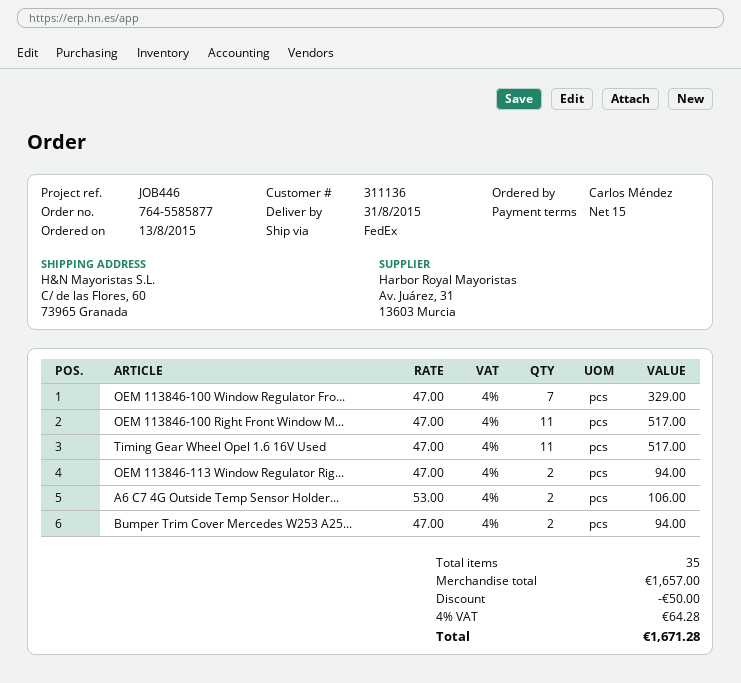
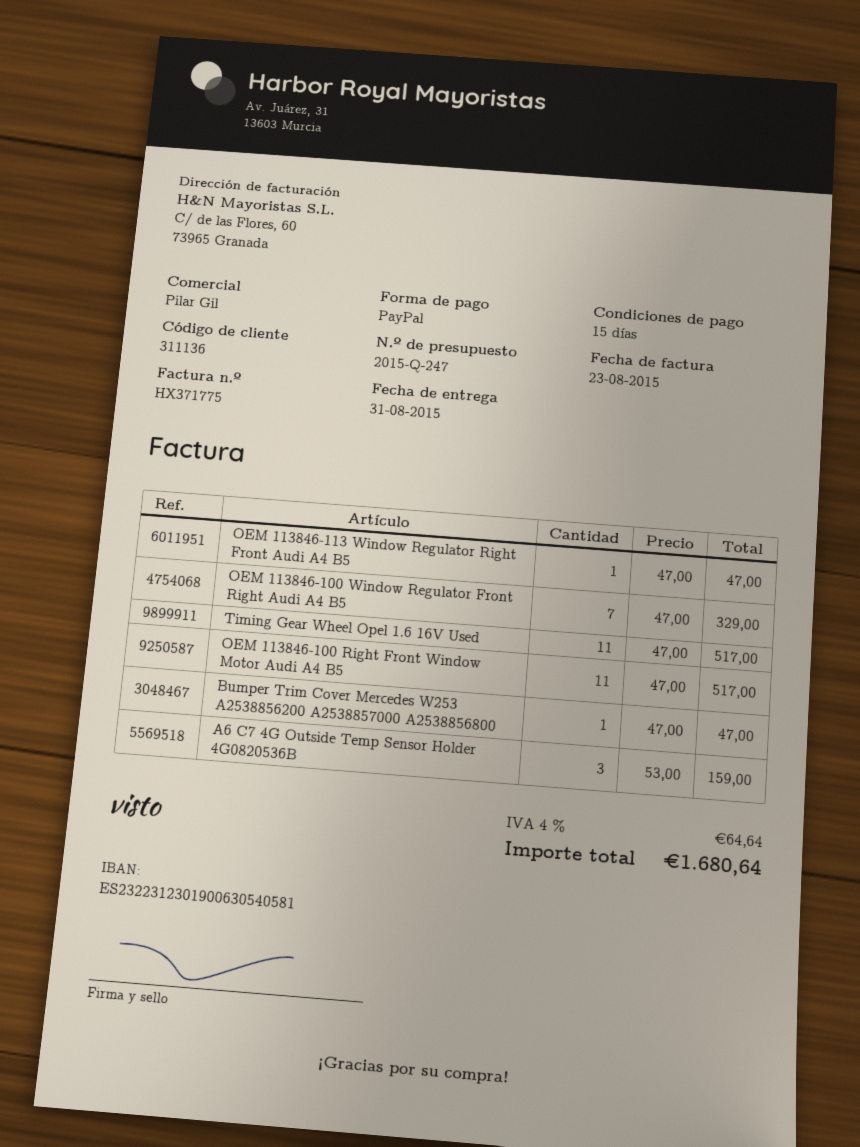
OEM 113846-113 Window Regulator Rig...: 2 x 47.00 = 94.00 -> 1 x 47.00 = 47.00
A6 C7 4G Outside Temp Sensor Holder...: 2 x 53.00 = 106.00 -> 3 x 53.00 = 159.00
Bumper Trim Cover Mercedes W253 A25...: 2 x 47.00 = 94.00 -> 1 x 47.00 = 47.00
discount: 50.00 -> none
tax: 4% = 64.28 -> 4% = 64.64
total: 1671.28 -> 1680.64

